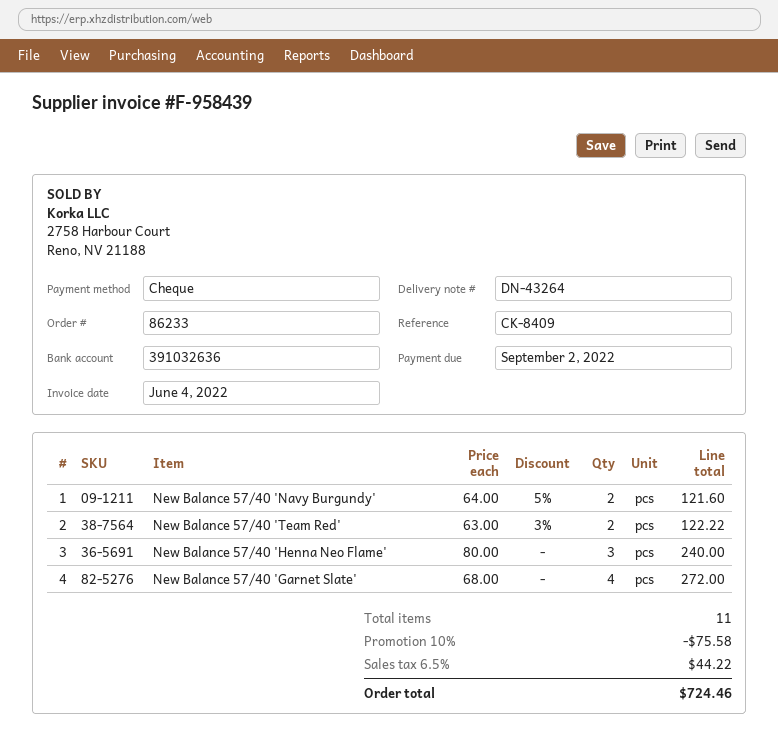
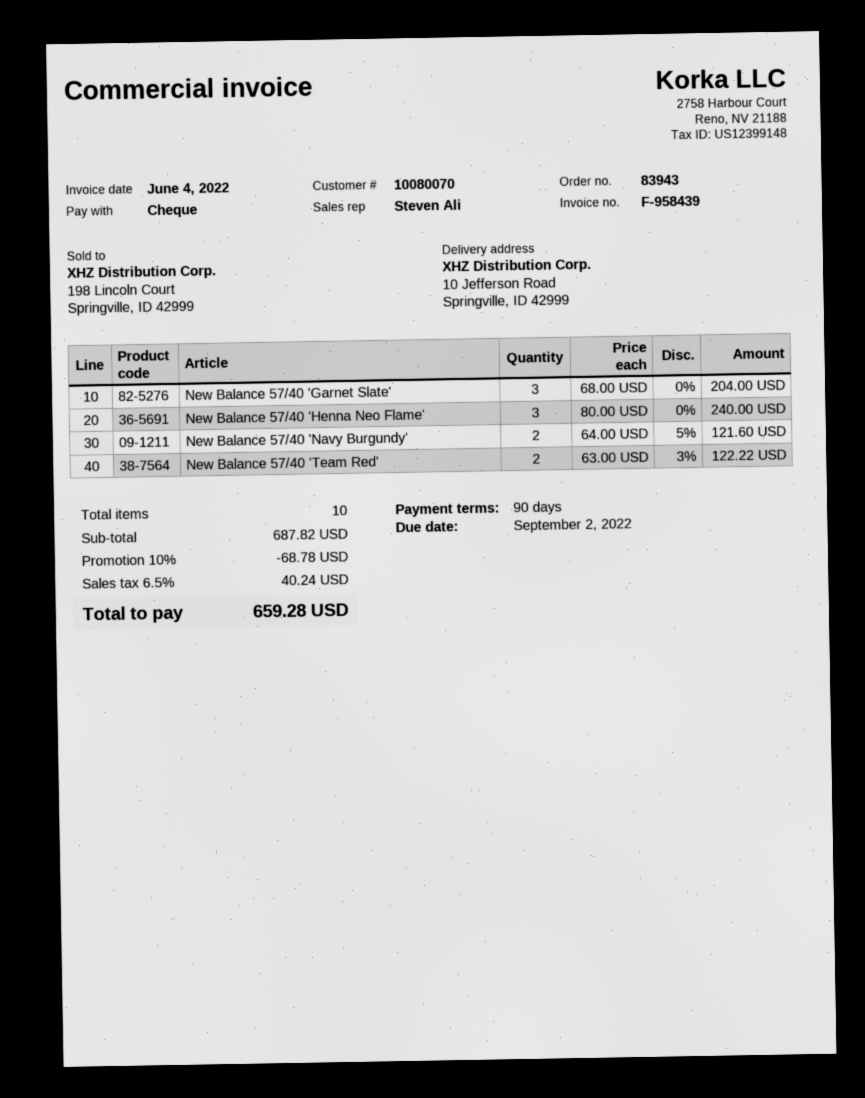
order number: 86233 -> 83943
New Balance 57/40 'Garnet Slate': 4 x 68.00 = 272.00 -> 3 x 68.00 = 204.00
total quantity: 11 -> 10
discount: 10% = 75.58 -> 10% = 68.78
tax: 6.5% = 44.22 -> 6.5% = 40.24
total: 724.46 -> 659.28

